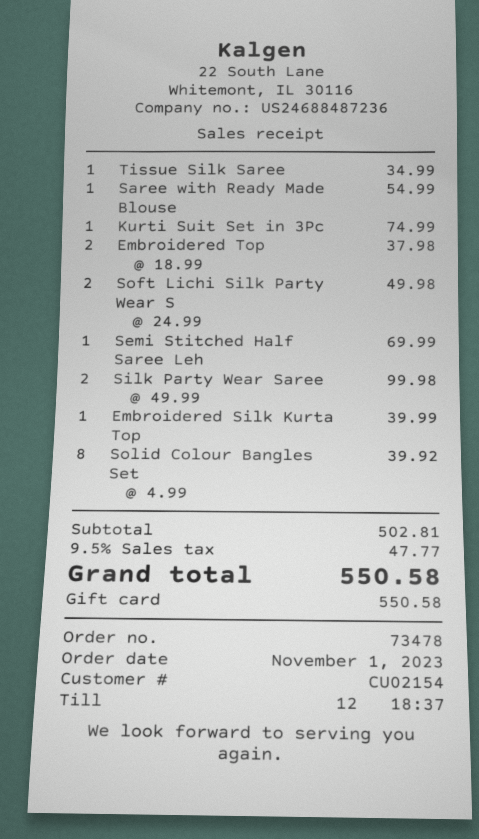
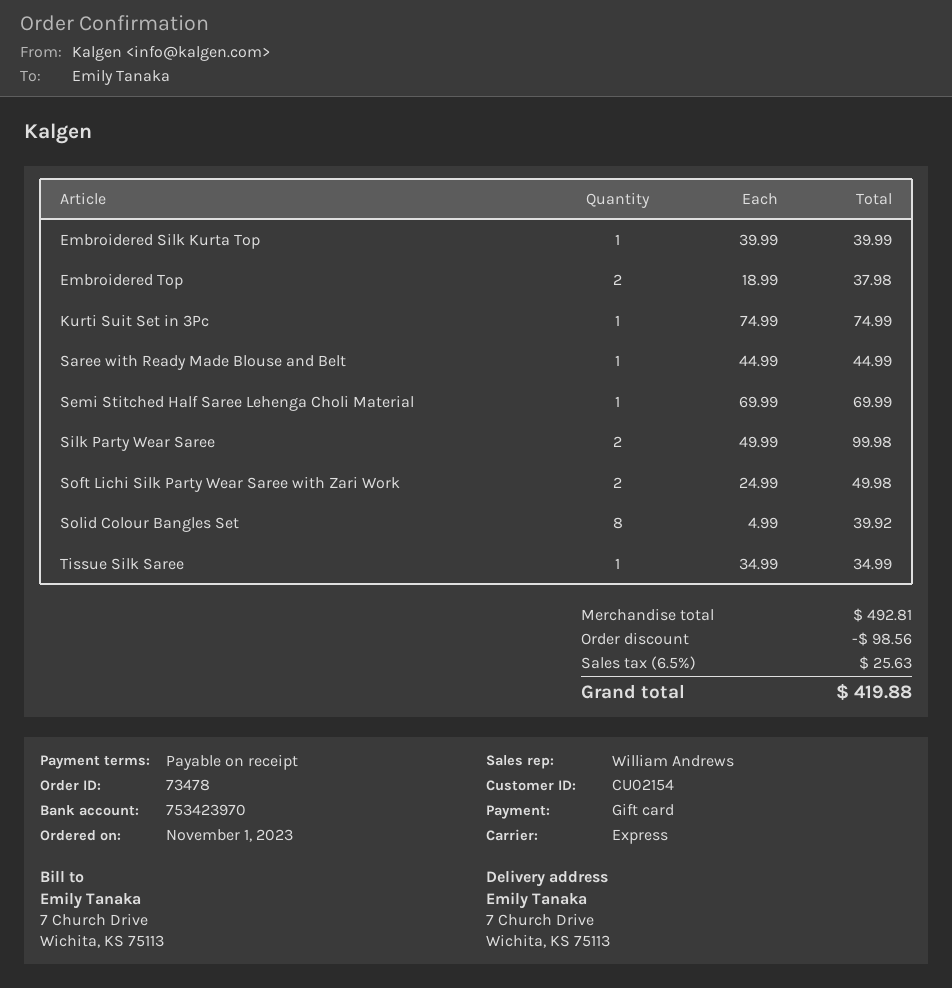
Saree with Ready Made Blouse: 1 x 54.99 = 54.99 -> 1 x 44.99 = 44.99
subtotal: 502.81 -> 492.81
discount: none -> 98.56
tax: 9.5% = 47.77 -> 6.5% = 25.63
total: 550.58 -> 419.88

